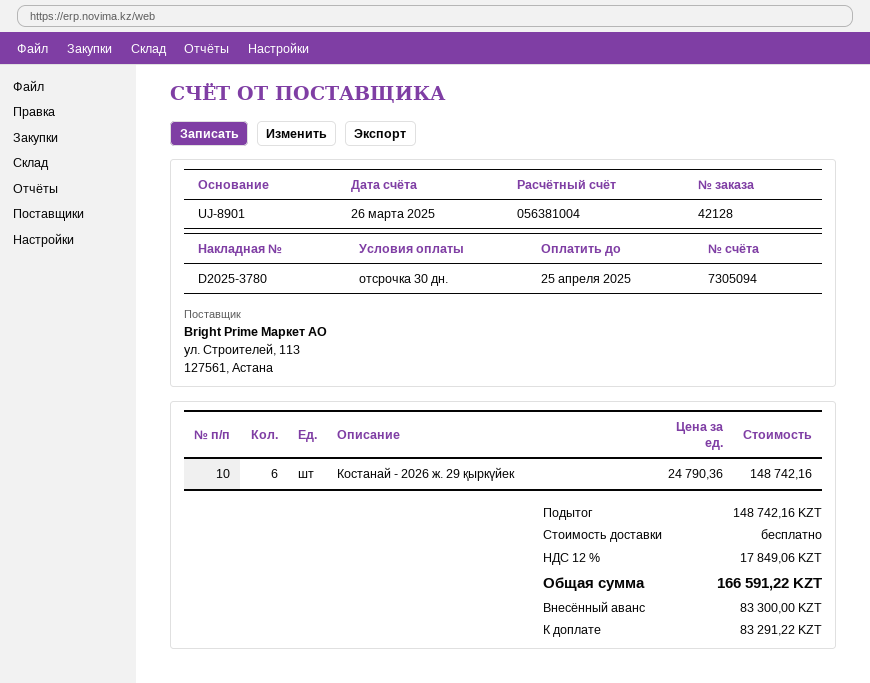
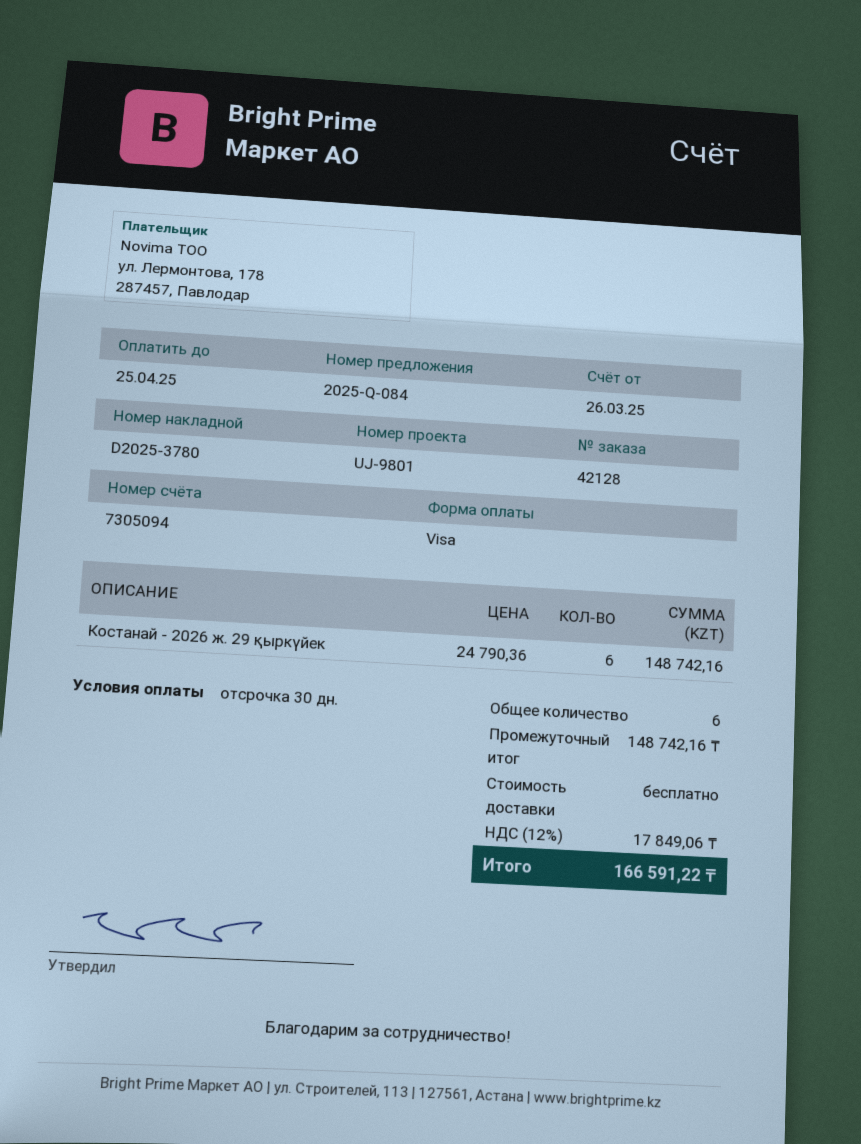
reference: UJ-8901 -> UJ-9801

